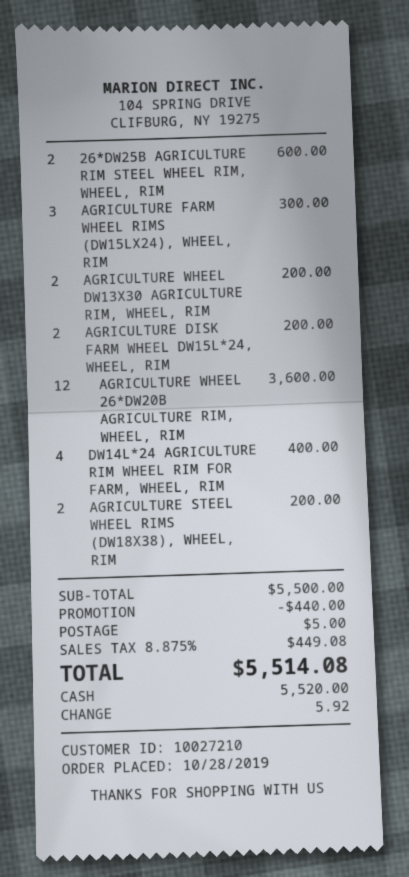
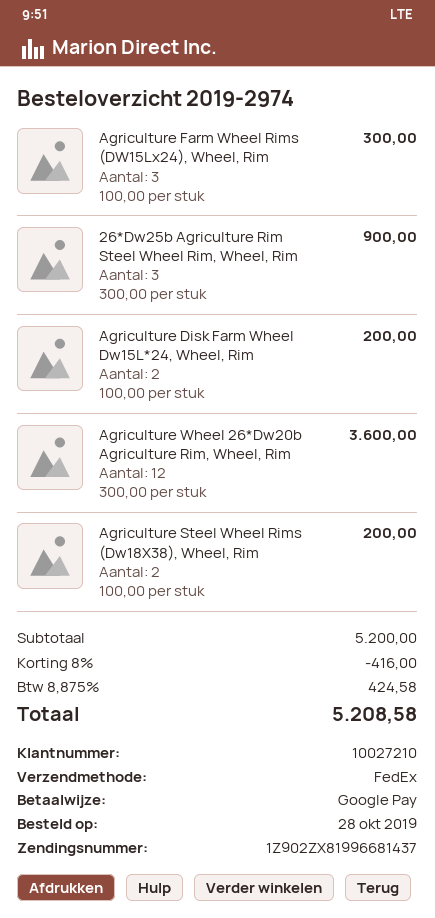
payment method: cash -> Google Pay
26*DW25B AGRICULTURE RIM STEEL WHEEL RIM, WHEEL, RIM: 2 for 600.00 -> 3 for 900.00
AGRICULTURE WHEEL DW13X30 AGRICULTURE RIM, WHEEL, RIM: 2 for 200.00 -> none
DW14L*24 AGRICULTURE RIM WHEEL RIM FOR FARM, WHEEL, RIM: 4 for 400.00 -> none
subtotal: 5500.00 -> 5200.00
discount: 440.00 -> 416.00
shipping: 5.00 -> none
tax: 8.875% = 449.08 -> 8.875% = 424.58
total: 5514.08 -> 5208.58

